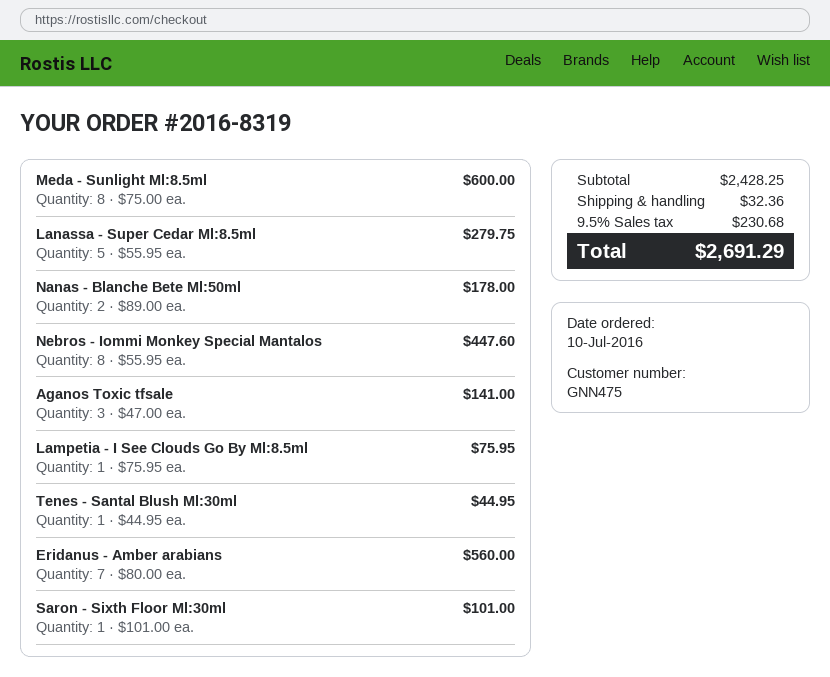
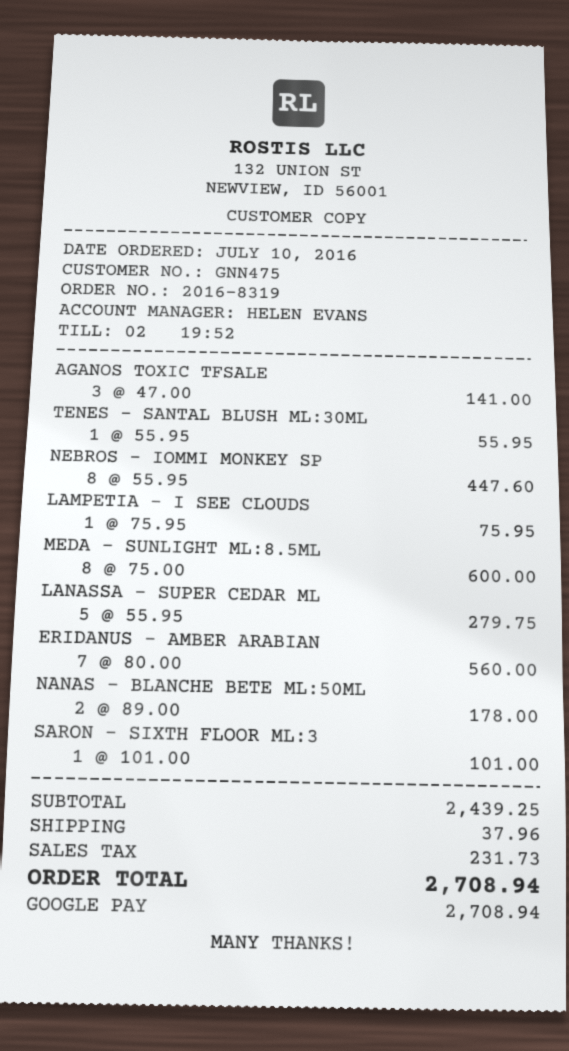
Tenes - Santal Blush Ml:30ml: 1 x 44.95 = 44.95 -> 1 x 55.95 = 55.95
subtotal: 2428.25 -> 2439.25
shipping: 32.36 -> 37.96
tax: 230.68 -> 231.73
total: 2691.29 -> 2708.94

